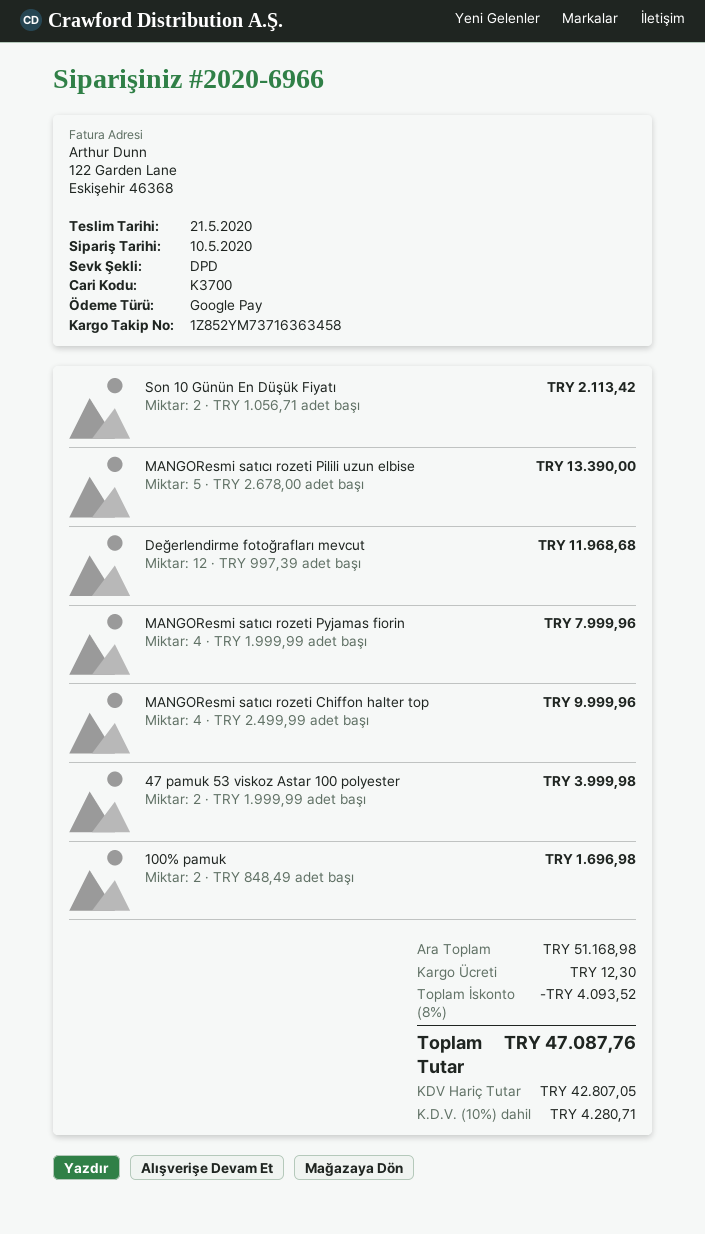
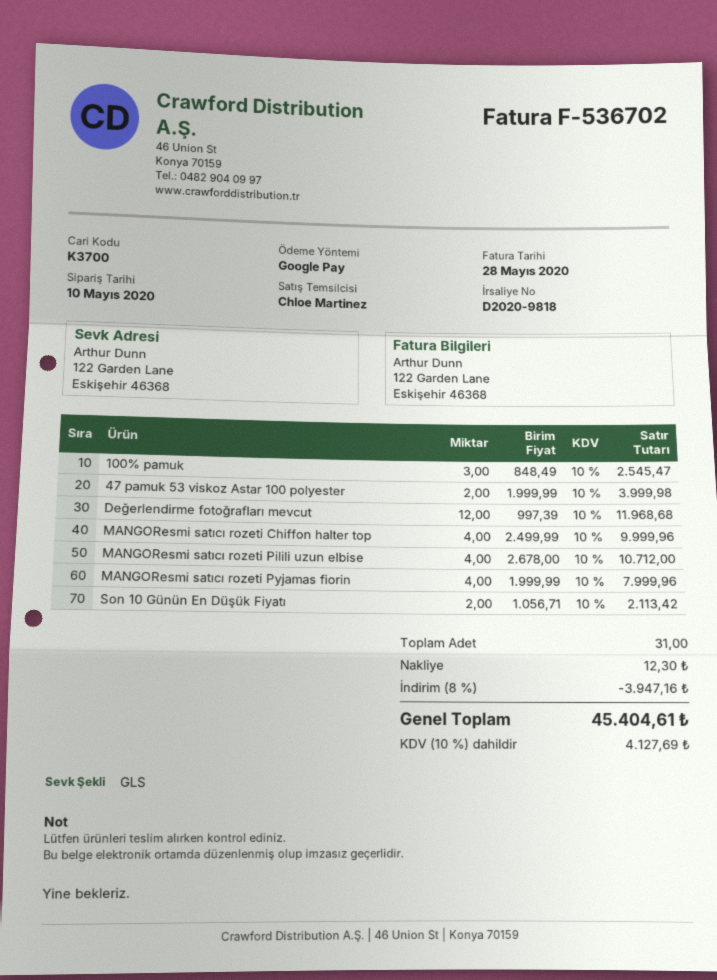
shipping method: DPD -> GLS
MANGOResmi satıcı rozeti Pilili uzun elbise: 5 x 2678.00 = 13390.00 -> 4 x 2678.00 = 10712.00
100% pamuk: 2 x 848.49 = 1696.98 -> 3 x 848.49 = 2545.47
discount: 8% = 4093.52 -> 8% = 3947.16
tax: 10% = 4280.71 -> 10% = 4127.69
total: 47087.76 -> 45404.61

